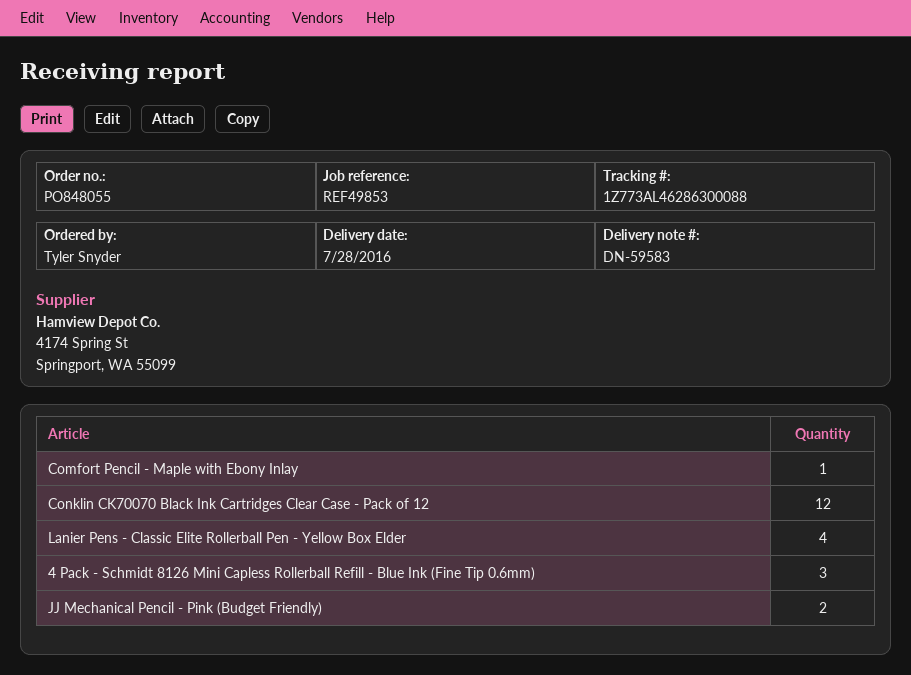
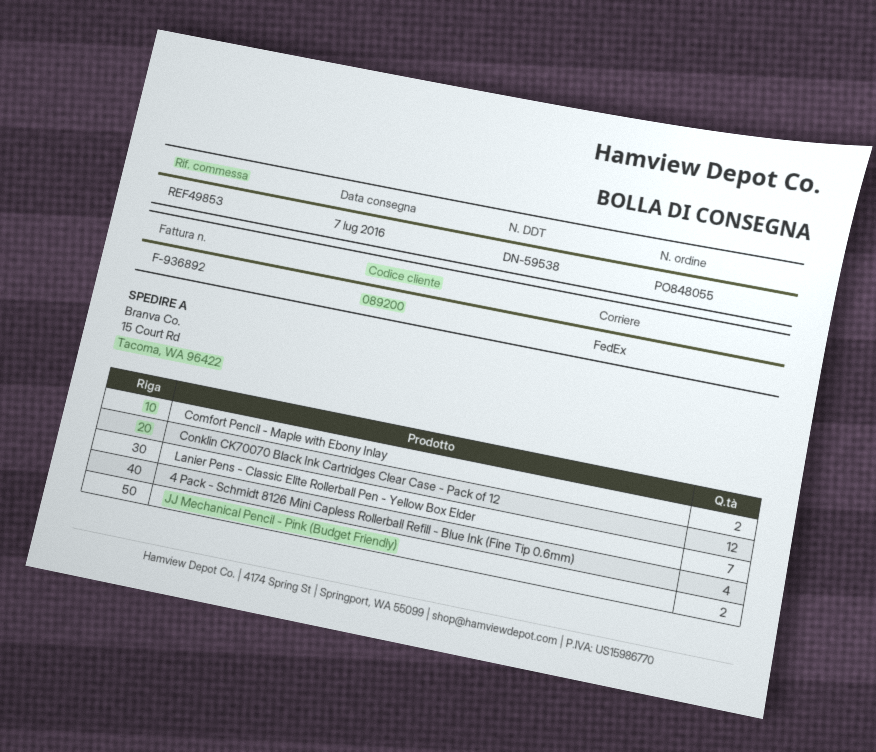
delivery note number: DN-59583 -> DN-59538
delivery date: 2016-07-28 -> 2016-07-07
Comfort Pencil - Maple with Ebony Inlay: 1 -> 2
Lanier Pens - Classic Elite Rollerball Pen - Yellow Box Elder: 4 -> 7
4 Pack - Schmidt 8126 Mini Capless Rollerball Refill - Blue Ink (Fine Tip 0.6mm): 3 -> 4

